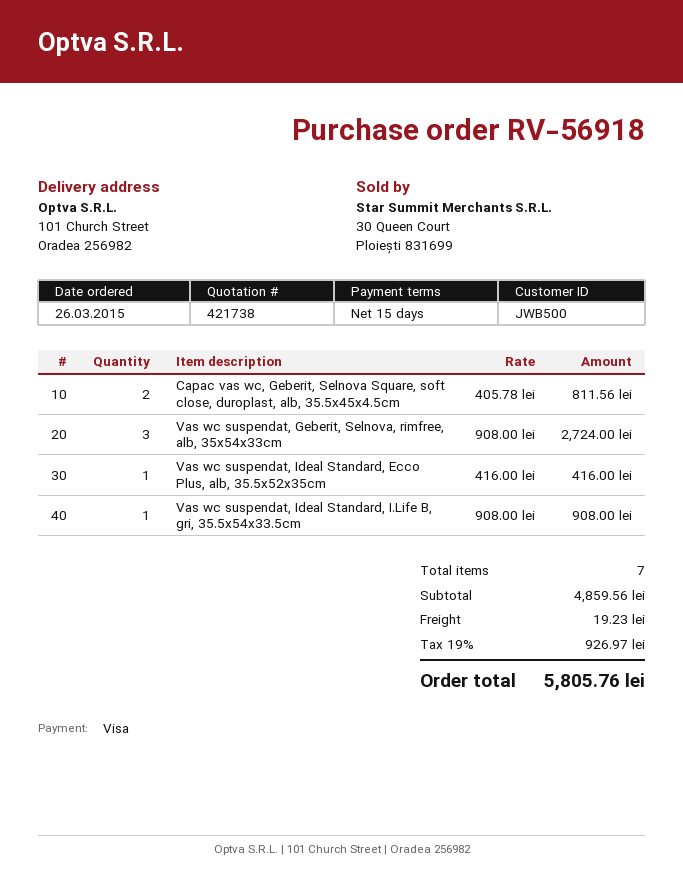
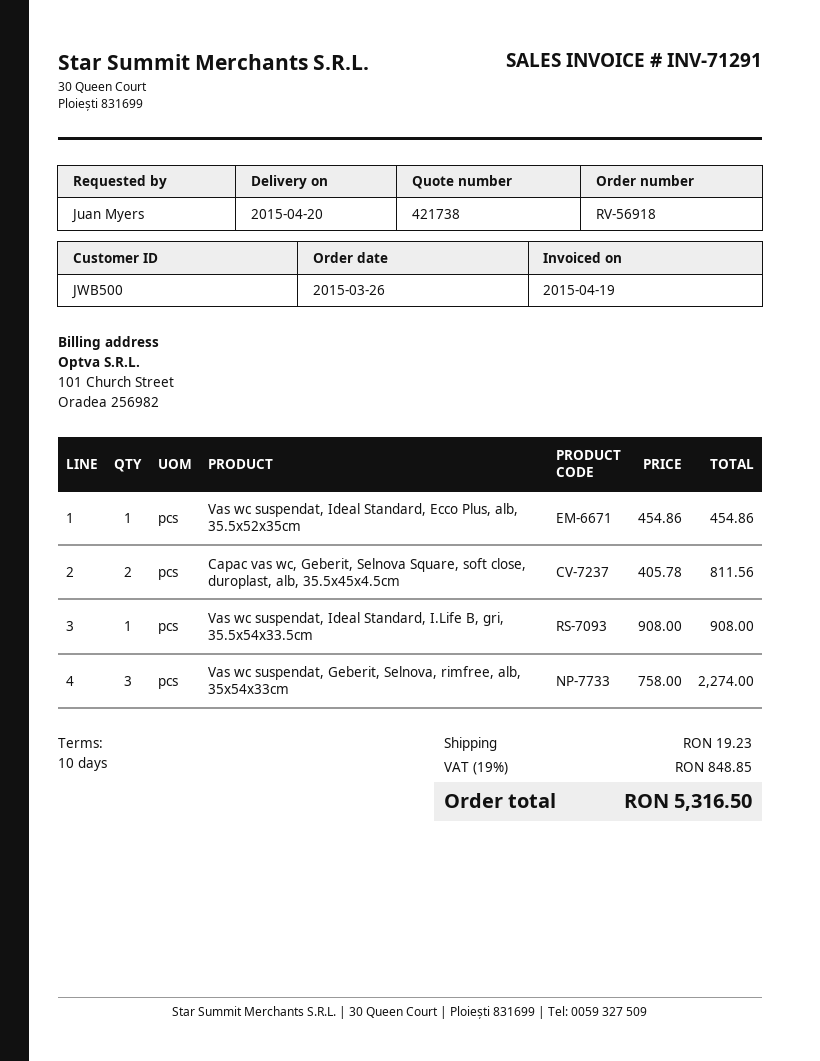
payment terms: 15 days -> 10 days
Vas wc suspendat, Geberit, Selnova, rimfree, alb, 35x54x33cm: 3 x 908.00 = 2724.00 -> 3 x 758.00 = 2274.00
Vas wc suspendat, Ideal Standard, Ecco Plus, alb, 35.5x52x35cm: 1 x 416.00 = 416.00 -> 1 x 454.86 = 454.86
tax: 19% = 926.97 -> 19% = 848.85
total: 5805.76 -> 5316.50

